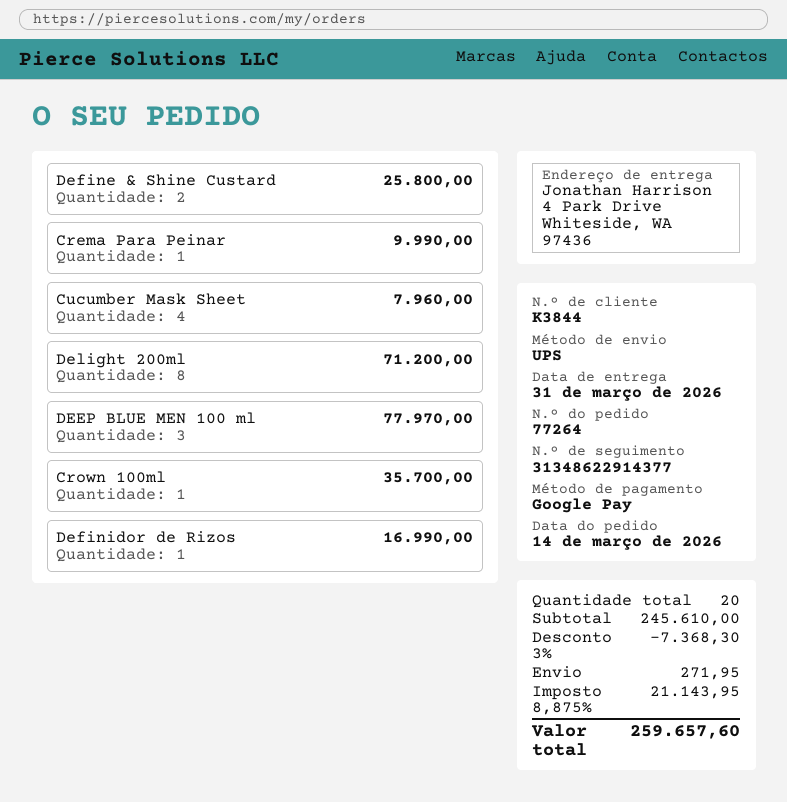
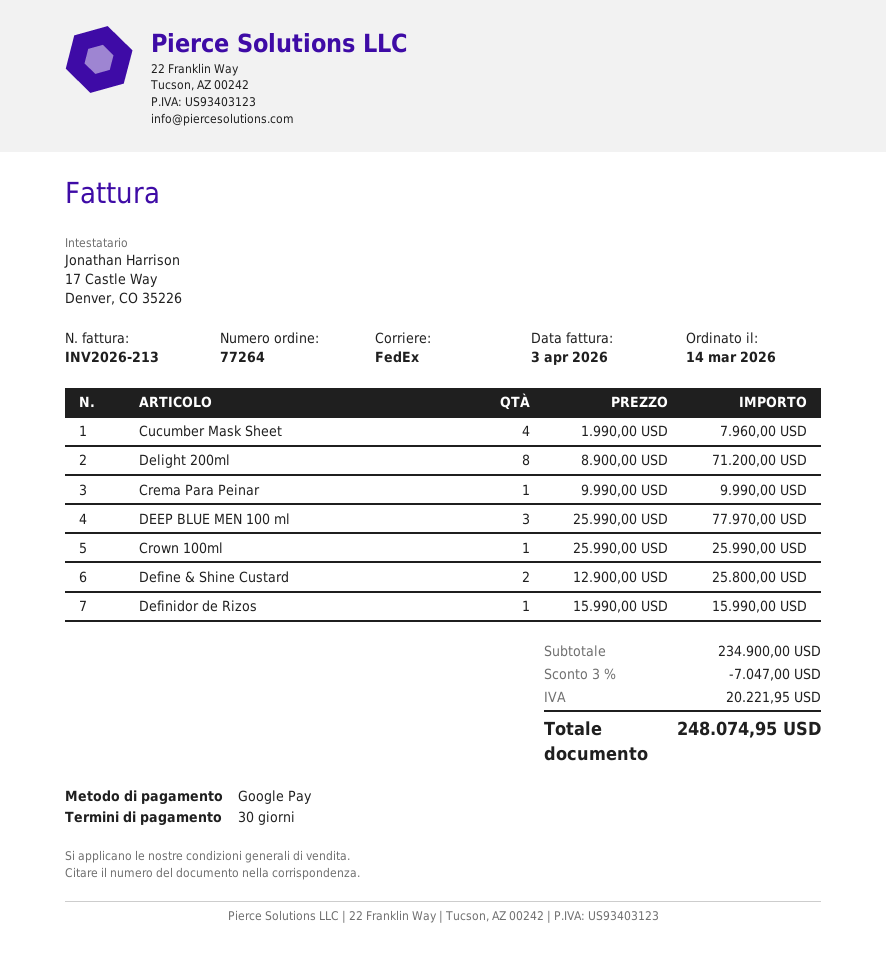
shipping method: UPS -> FedEx
Crown 100ml: 1 for 35700.00 -> 1 for 25990.00
Definidor de Rizos: 1 for 16990.00 -> 1 for 15990.00
subtotal: 245610.00 -> 234900.00
discount: 3% = 7368.30 -> 3% = 7047.00
shipping: 271.95 -> none
tax: 21143.95 -> 20221.95
total: 259657.60 -> 248074.95

